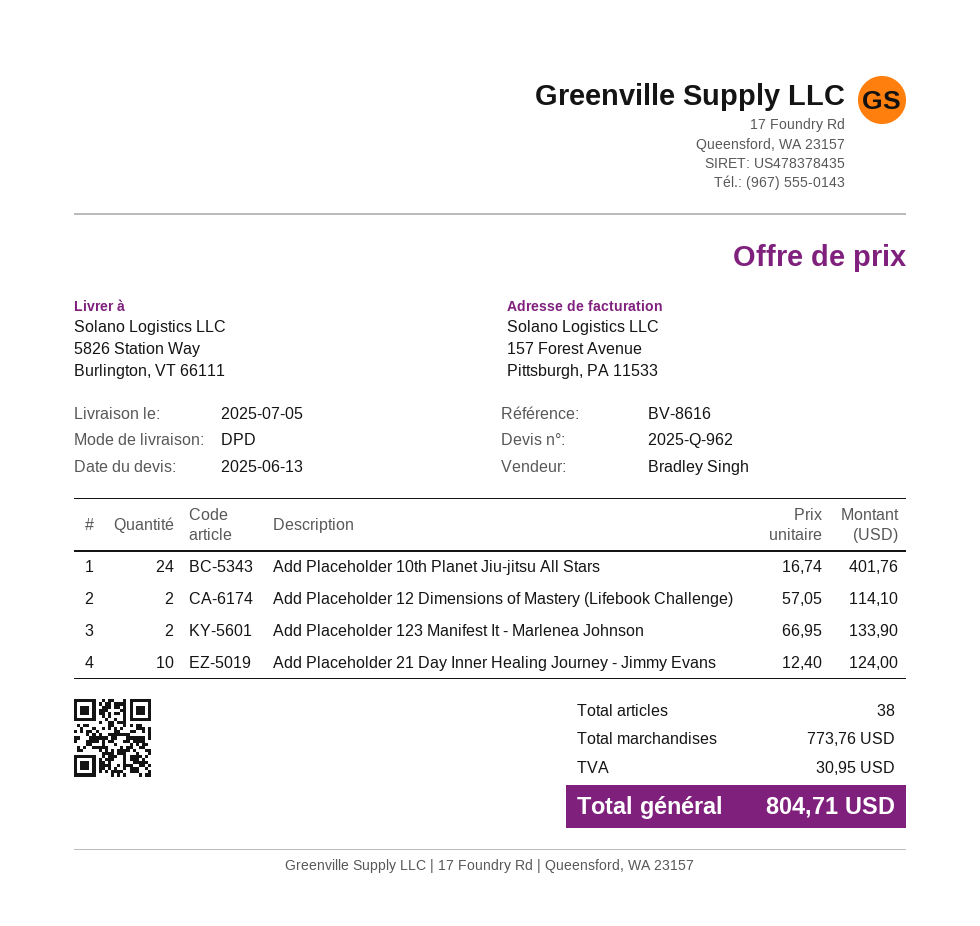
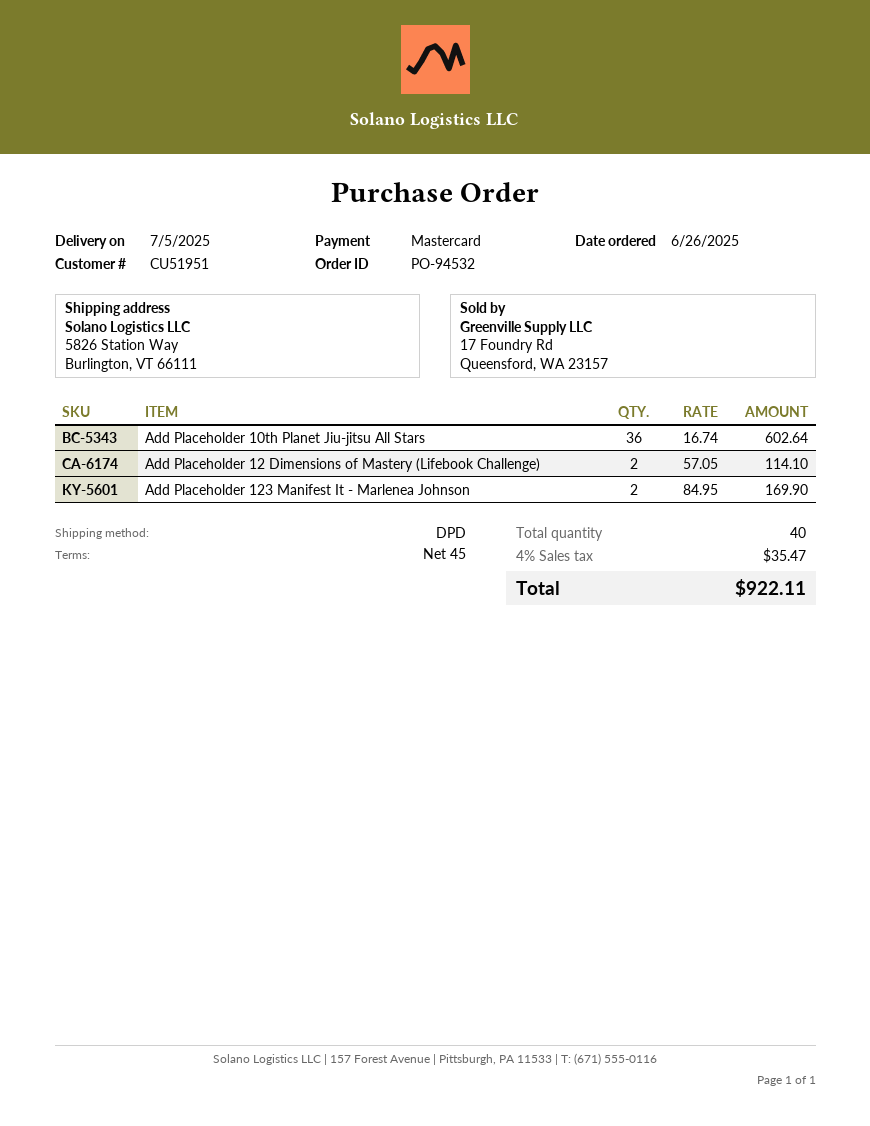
Add Placeholder 10th Planet Jiu-jitsu All Stars: 24 x 16.74 = 401.76 -> 36 x 16.74 = 602.64
Add Placeholder 123 Manifest It - Marlenea Johnson: 2 x 66.95 = 133.90 -> 2 x 84.95 = 169.90
Add Placeholder 21 Day Inner Healing Journey - Jimmy Evans: 10 x 12.40 = 124.00 -> none
total quantity: 38 -> 40
tax: 30.95 -> 35.47
total: 804.71 -> 922.11

